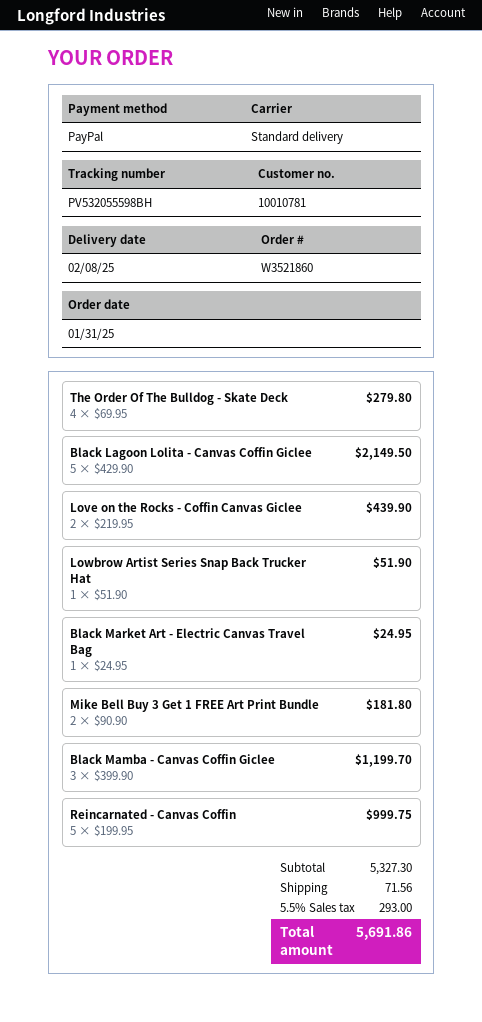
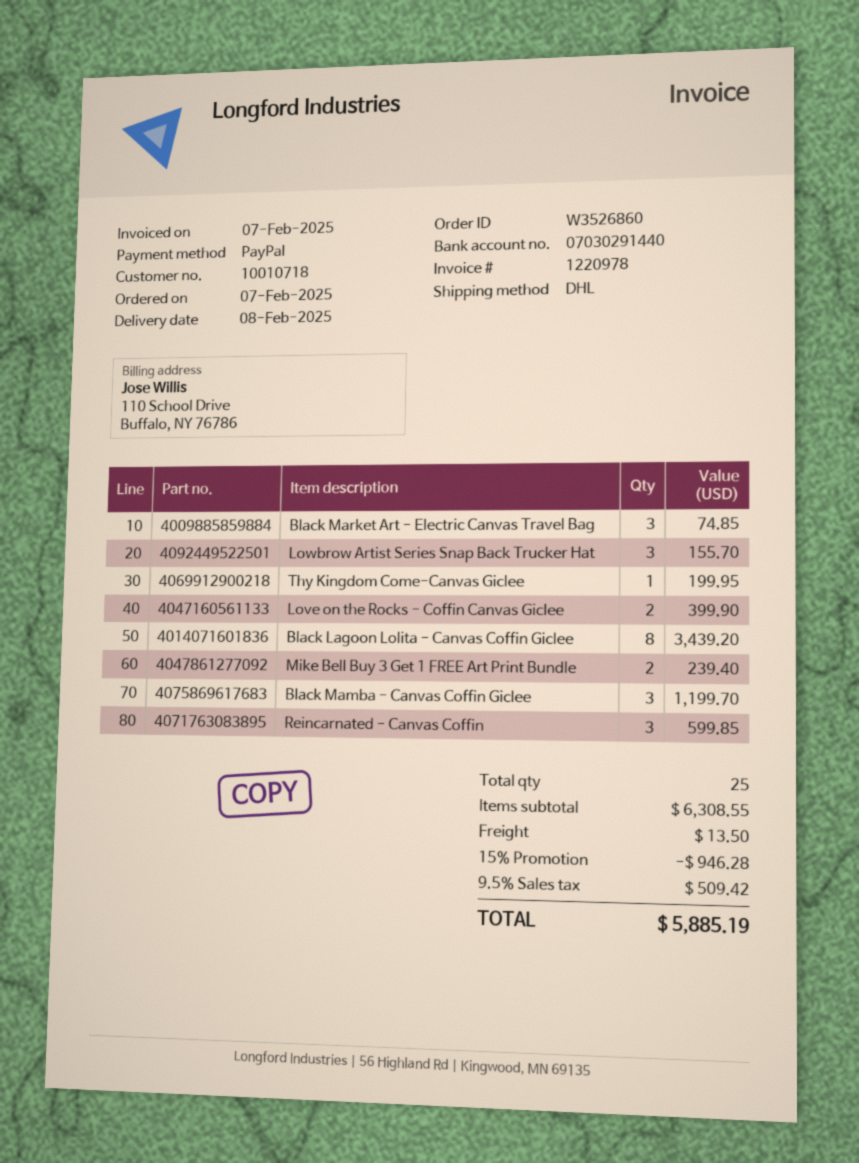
order number: W3521860 -> W3526860
order date: 2025-01-31 -> 2025-02-07
customer number: 10010781 -> 10010718
shipping method: standard -> DHL
The Order Of The Bulldog - Skate Deck: 4 for 279.80 -> none
Black Lagoon Lolita - Canvas Coffin Giclee: 5 for 2149.50 -> 8 for 3439.20
Love on the Rocks - Coffin Canvas Giclee: 2 for 439.90 -> 2 for 399.90
Lowbrow Artist Series Snap Back Trucker Hat: 1 for 51.90 -> 3 for 155.70
Black Market Art - Electric Canvas Travel Bag: 1 for 24.95 -> 3 for 74.85
Mike Bell Buy 3 Get 1 FREE Art Print Bundle: 2 for 181.80 -> 2 for 239.40
Reincarnated - Canvas Coffin: 5 for 999.75 -> 3 for 599.85
Thy Kingdom Come-Canvas Giclee: none -> 1 for 199.95
subtotal: 5327.30 -> 6308.55
discount: none -> 15% = 946.28
shipping: 71.56 -> 13.50
tax: 5.5% = 293.00 -> 9.5% = 509.42
total: 5691.86 -> 5885.19

